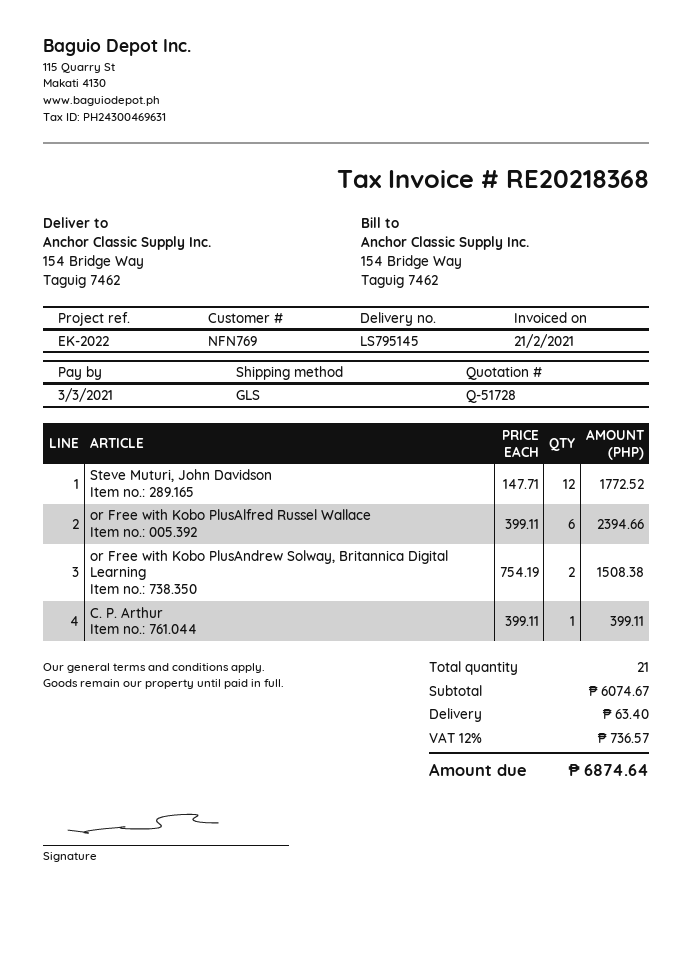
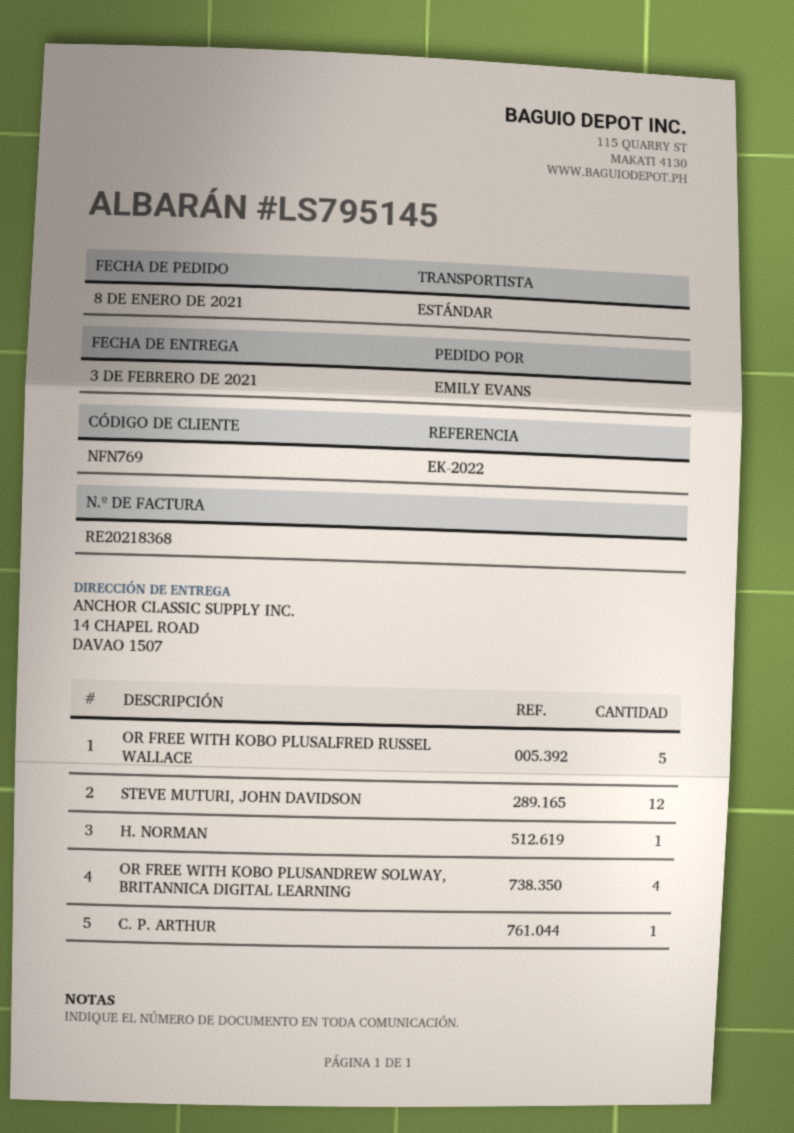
shipping method: GLS -> standard
ship to: 154 Bridge Way, Taguig 7462 -> 14 CHAPEL ROAD, DAVAO 1507
or Free with Kobo PlusAlfred Russel Wallace: 6 -> 5
or Free with Kobo PlusAndrew Solway, Britannica Digital Learning: 2 -> 4
H. NORMAN: none -> 1

